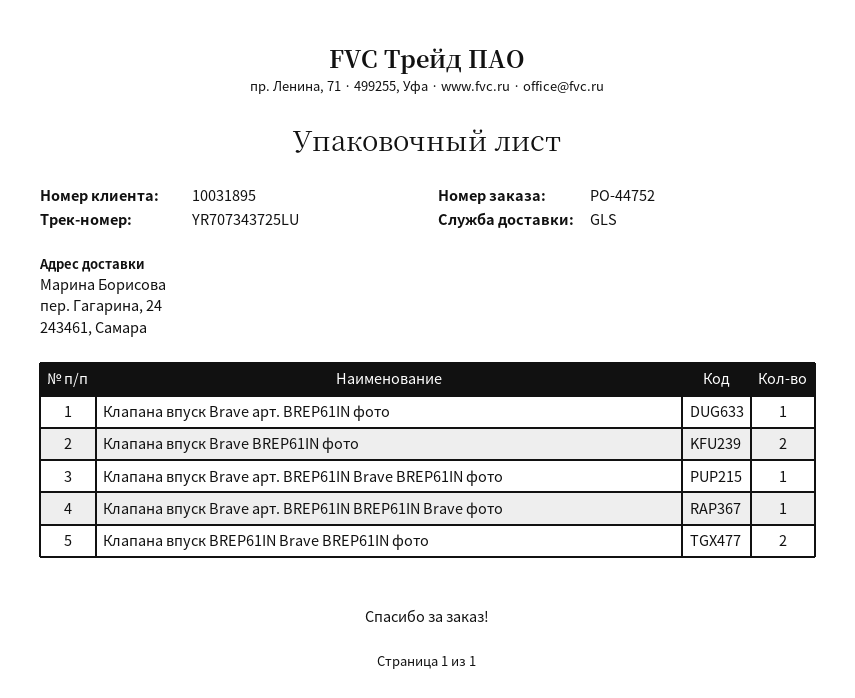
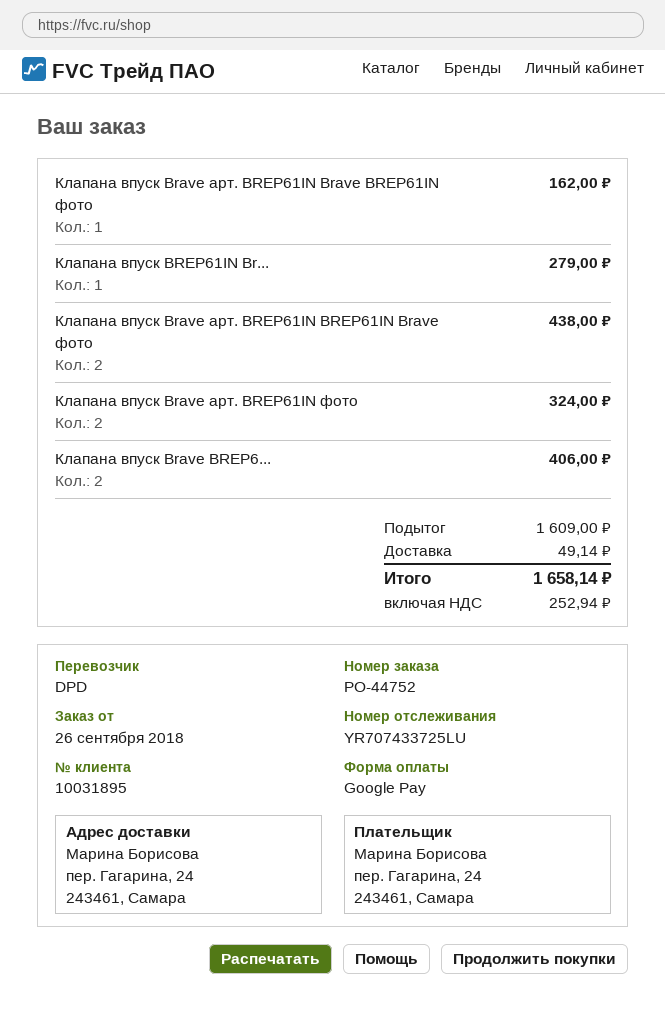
shipping method: GLS -> DPD
tracking number: YR707343725LU -> YR707433725LU
Клапана впуск Brave арт. BREP61IN фото: 1 -> 2
Клапана впуск Brave арт. BREP61IN BREP61IN Brave фото: 1 -> 2
Клапана впуск BREP61IN Brave BREP61IN фото: 2 -> 1

